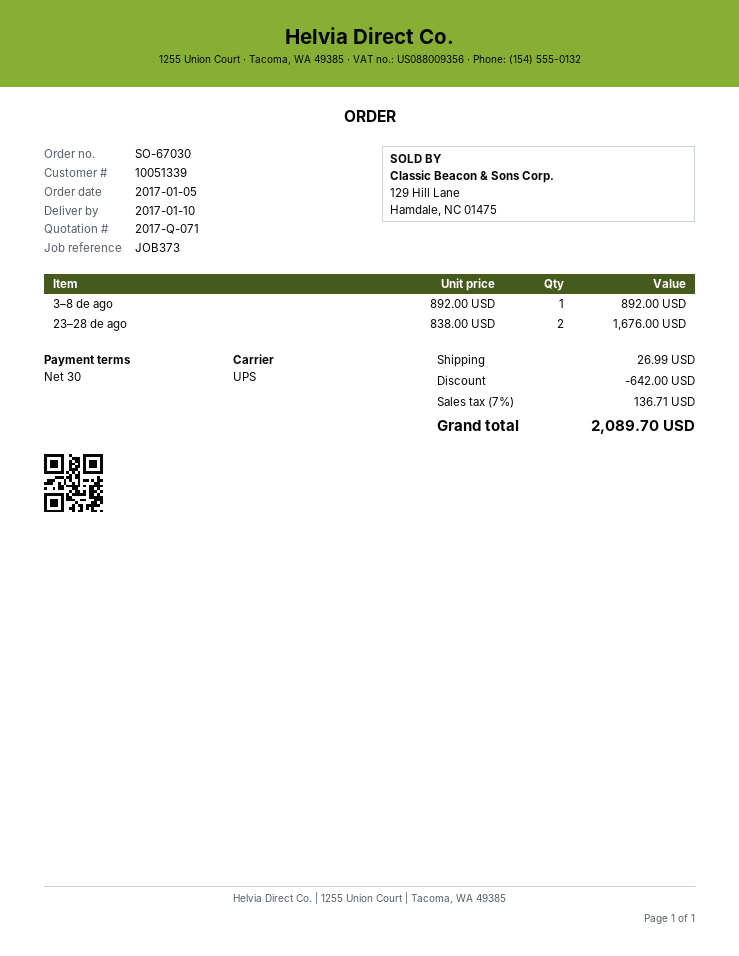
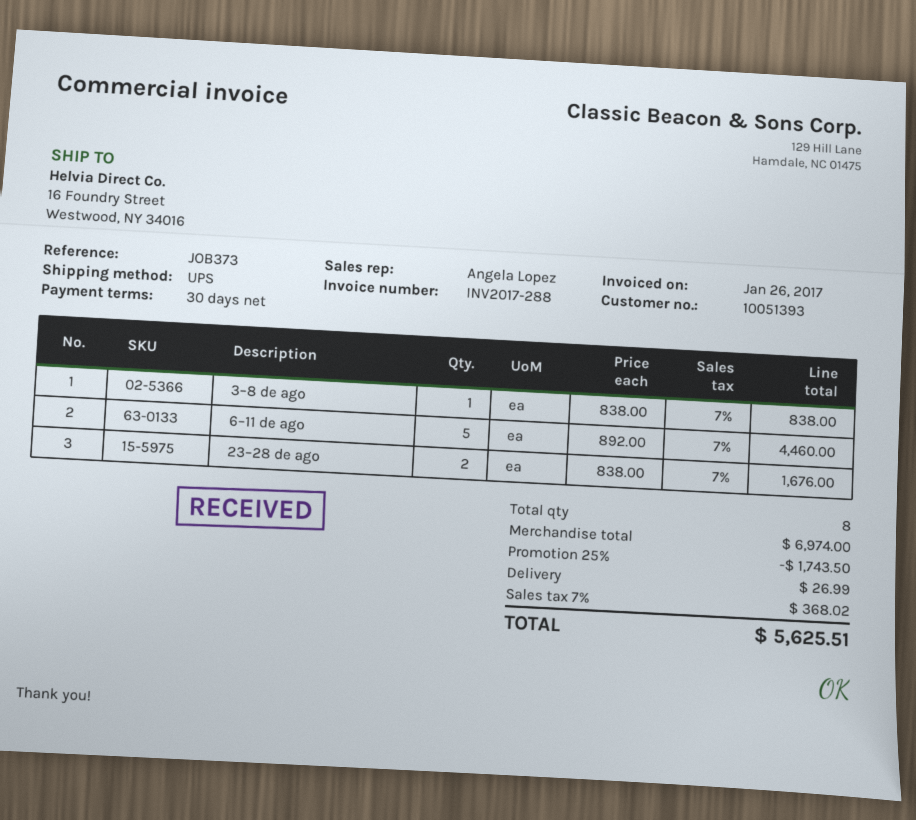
customer number: 10051339 -> 10051393
3–8 de ago: 1 x 892.00 = 892.00 -> 1 x 838.00 = 838.00
6–11 de ago: none -> 5 x 892.00 = 4460.00
discount: 642.00 -> 1743.50
tax: 7% = 136.71 -> 7% = 368.02
total: 2089.70 -> 5625.51

